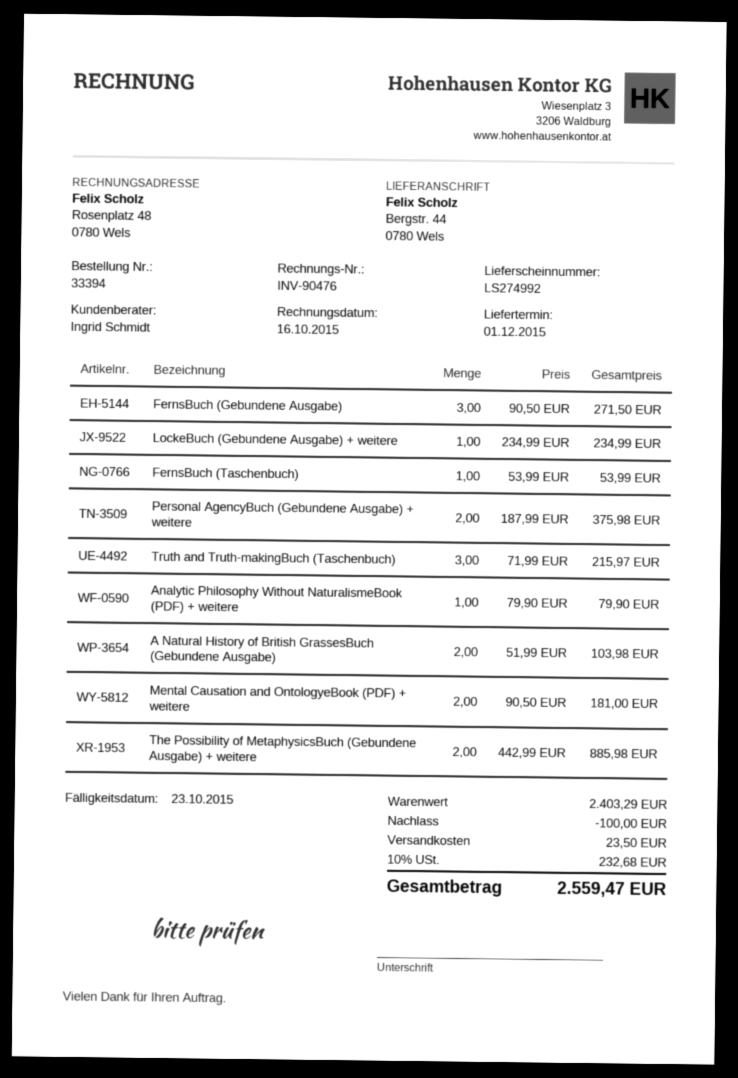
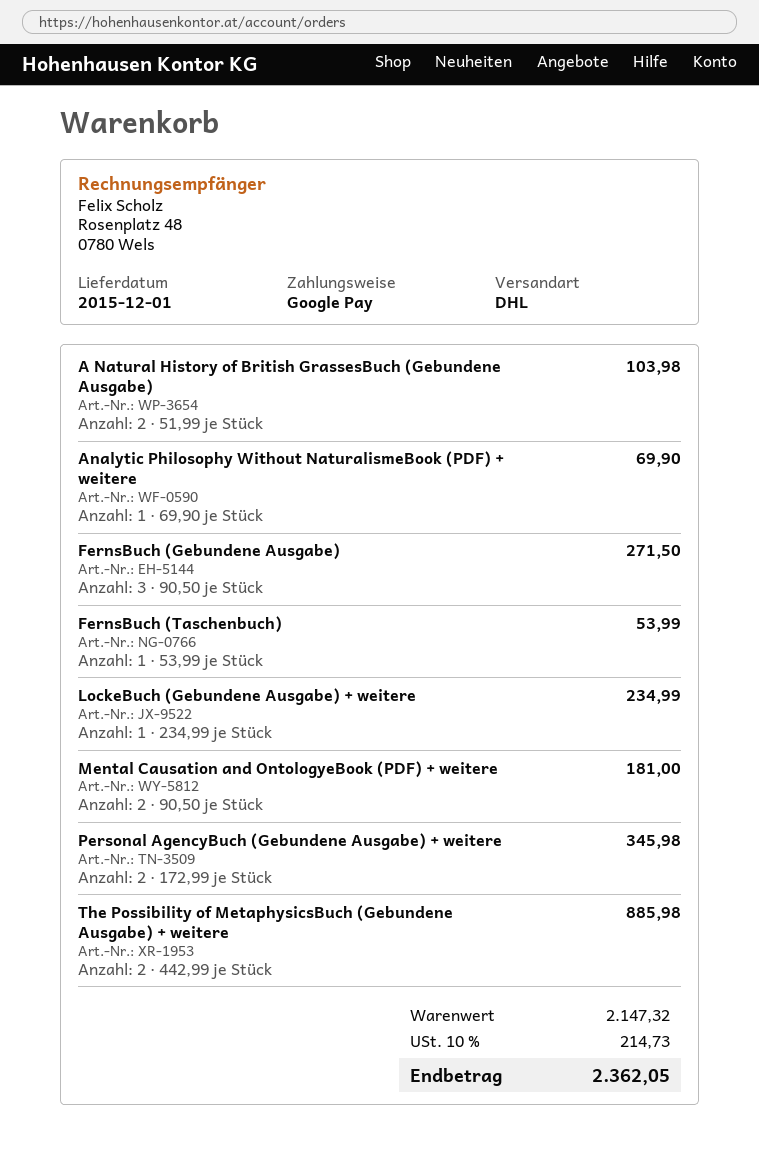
Personal AgencyBuch (Gebundene Ausgabe) + weitere: 2 x 187.99 = 375.98 -> 2 x 172.99 = 345.98
Truth and Truth-makingBuch (Taschenbuch): 3 x 71.99 = 215.97 -> none
Analytic Philosophy Without NaturalismeBook (PDF) + weitere: 1 x 79.90 = 79.90 -> 1 x 69.90 = 69.90
subtotal: 2403.29 -> 2147.32
discount: 100.00 -> none
shipping: 23.50 -> none
tax: 10% = 232.68 -> 10% = 214.73
total: 2559.47 -> 2362.05

